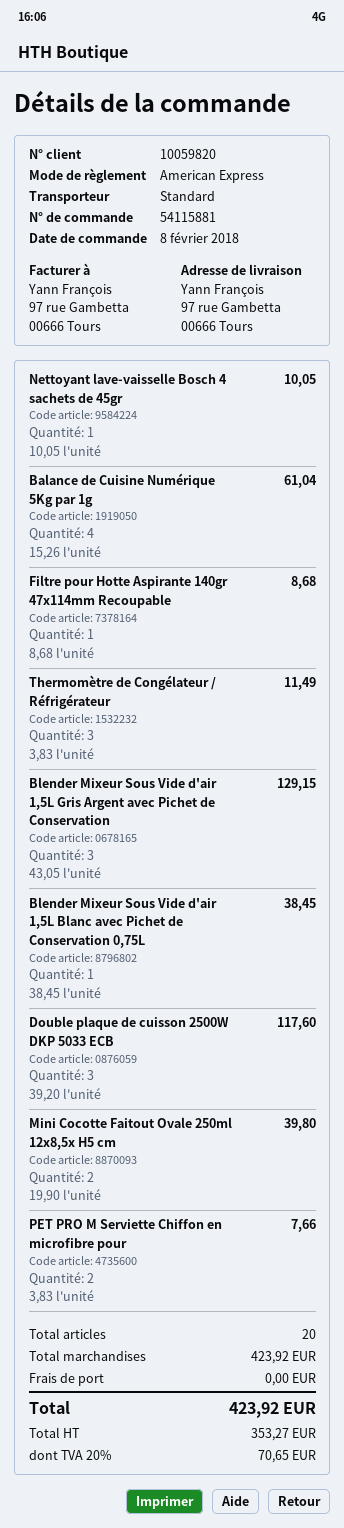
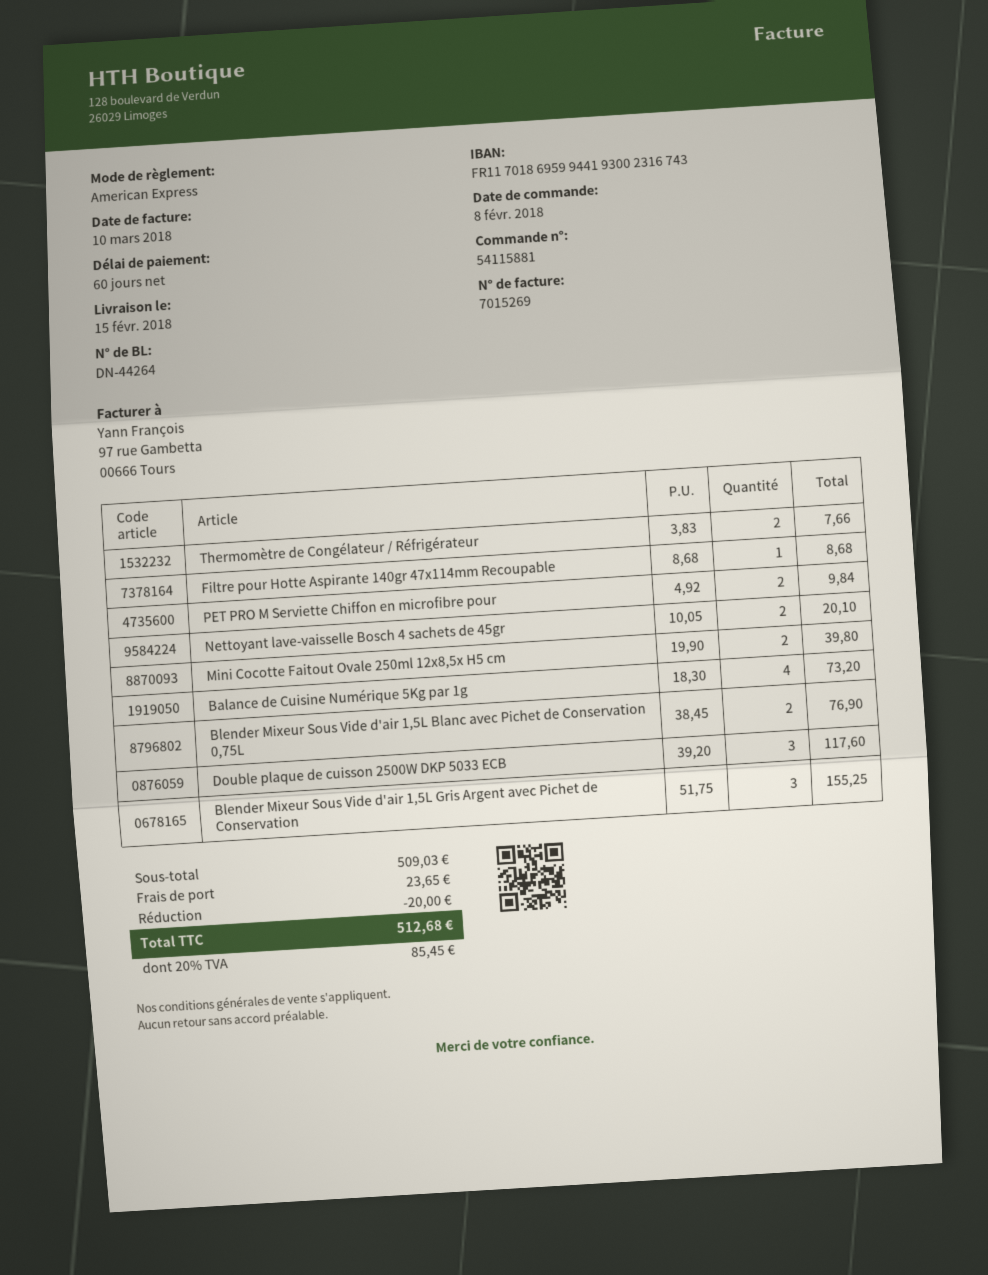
Nettoyant lave-vaisselle Bosch 4 sachets de 45gr: 1 x 10.05 = 10.05 -> 2 x 10.05 = 20.10
Balance de Cuisine Numérique 5Kg par 1g: 4 x 15.26 = 61.04 -> 4 x 18.30 = 73.20
Thermomètre de Congélateur / Réfrigérateur: 3 x 3.83 = 11.49 -> 2 x 3.83 = 7.66
Blender Mixeur Sous Vide d'air 1,5L Gris Argent avec Pichet de Conservation: 3 x 43.05 = 129.15 -> 3 x 51.75 = 155.25
Blender Mixeur Sous Vide d'air 1,5L Blanc avec Pichet de Conservation 0,75L: 1 x 38.45 = 38.45 -> 2 x 38.45 = 76.90
PET PRO M Serviette Chiffon en microfibre pour: 2 x 3.83 = 7.66 -> 2 x 4.92 = 9.84
subtotal: 423.92 -> 509.03
discount: none -> 20.00
shipping: 0.00 -> 23.65
tax: 20% = 70.65 -> 20% = 85.45
total: 423.92 -> 512.68

